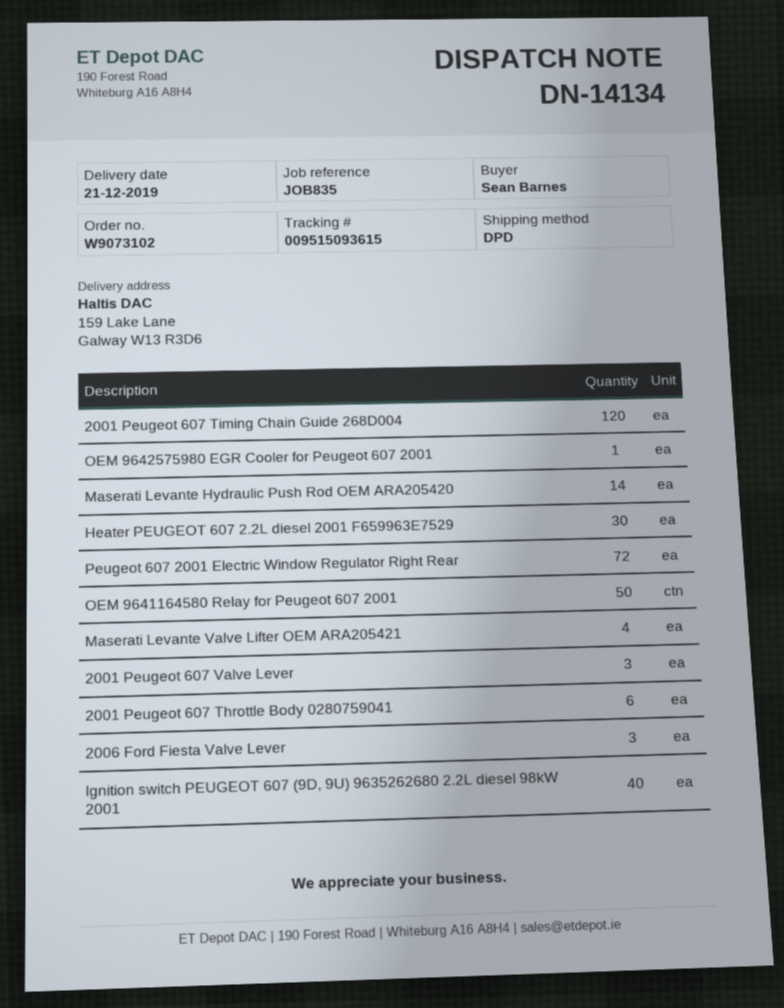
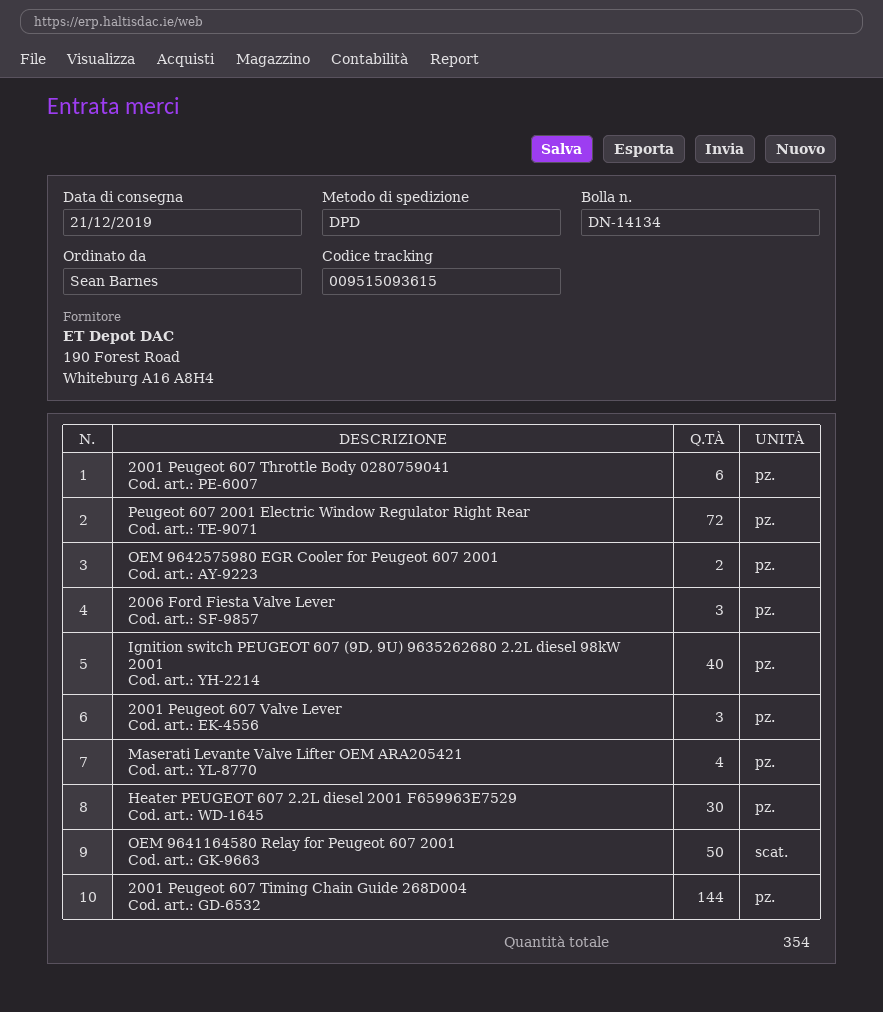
2001 Peugeot 607 Timing Chain Guide 268D004: 120 -> 144
OEM 9642575980 EGR Cooler for Peugeot 607 2001: 1 -> 2
Maserati Levante Hydraulic Push Rod OEM ARA205420: 14 -> none

